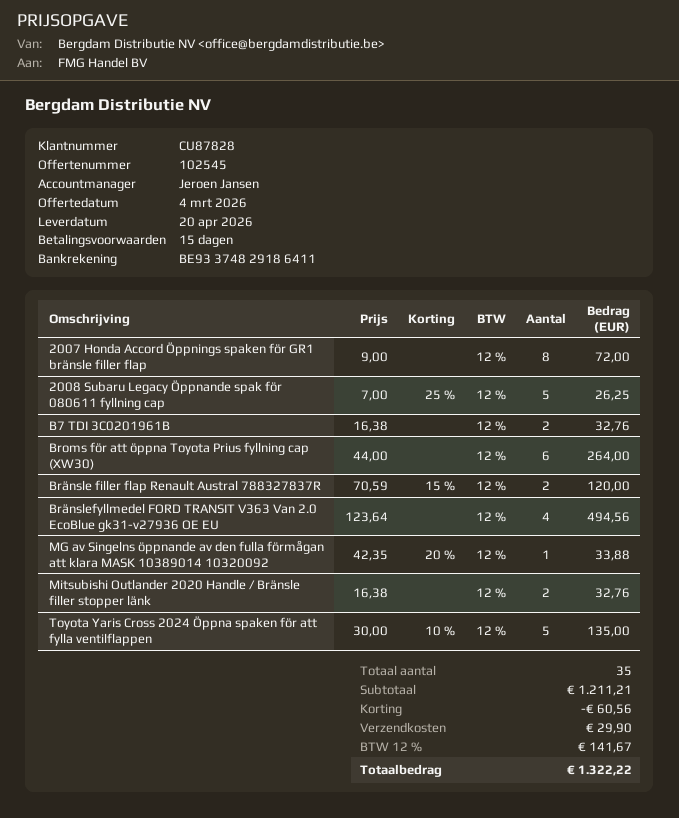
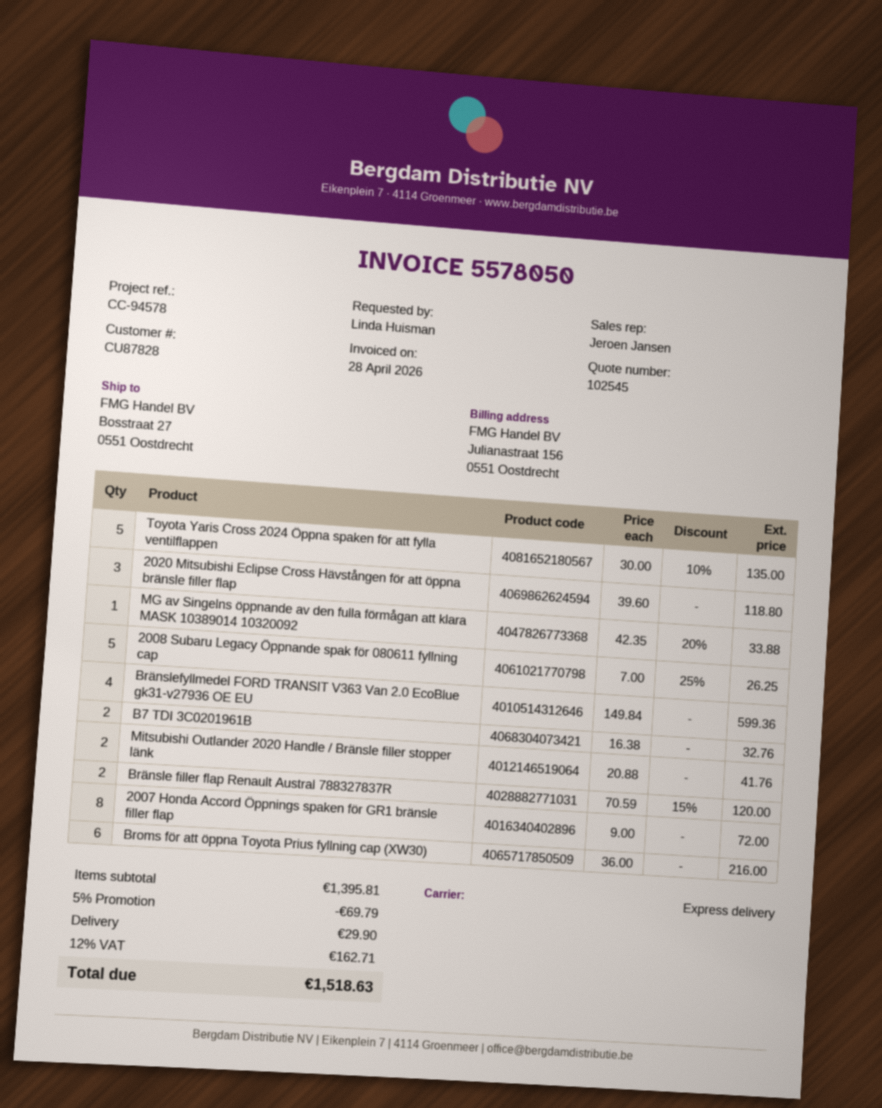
Broms för att öppna Toyota Prius fyllning cap (XW30): 6 x 44.00 = 264.00 -> 6 x 36.00 = 216.00
Bränslefyllmedel FORD TRANSIT V363 Van 2.0 EcoBlue gk31-v27936 OE EU: 4 x 123.64 = 494.56 -> 4 x 149.84 = 599.36
Mitsubishi Outlander 2020 Handle / Bränsle filler stopper länk: 2 x 16.38 = 32.76 -> 2 x 20.88 = 41.76
2020 Mitsubishi Eclipse Cross Hävstången för att öppna bränsle filler flap: none -> 3 x 39.60 = 118.80
subtotal: 1211.21 -> 1395.81
discount: 60.56 -> 69.79
tax: 12% = 141.67 -> 12% = 162.71
total: 1322.22 -> 1518.63

